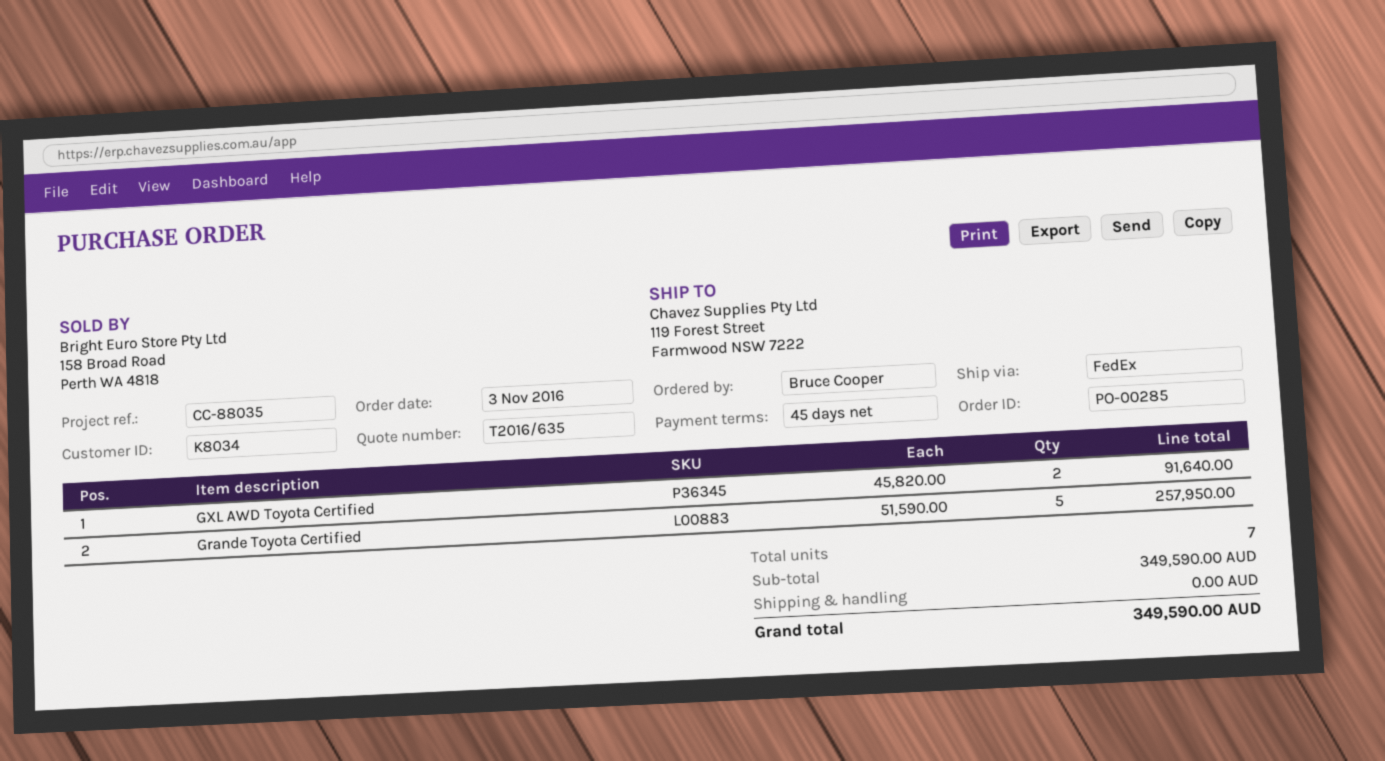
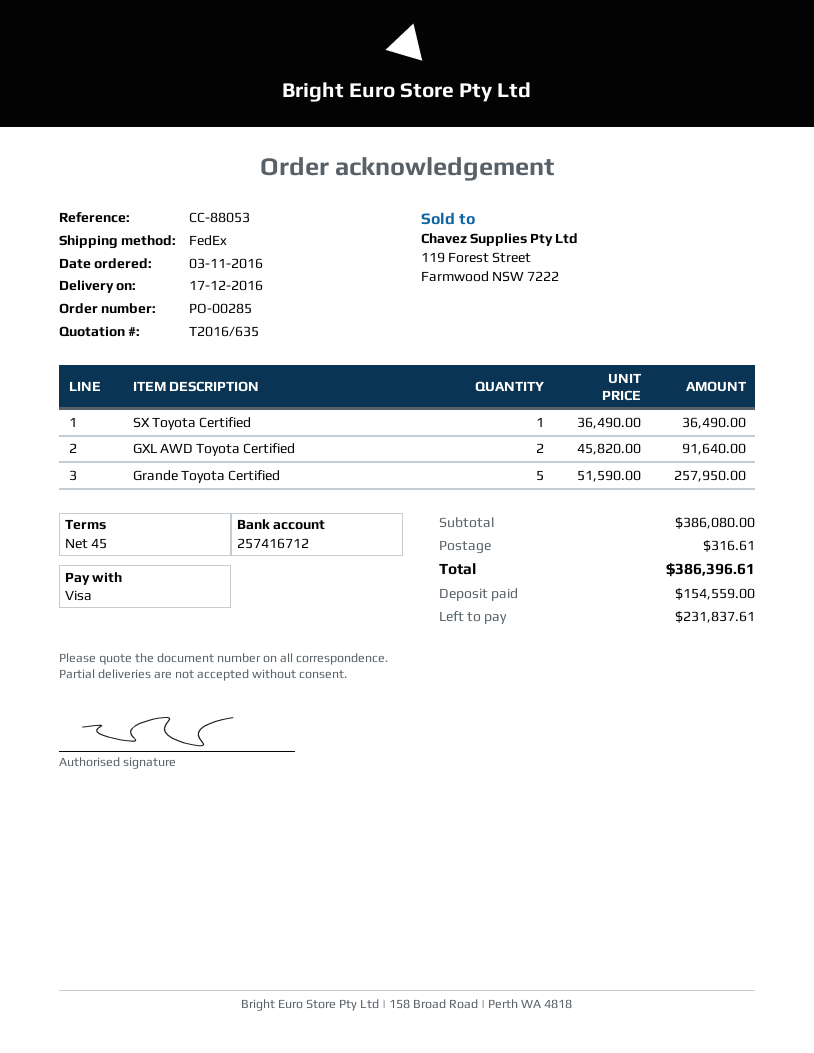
reference: CC-88035 -> CC-88053
SX Toyota Certified: none -> 1 x 36490.00 = 36490.00
subtotal: 349590.00 -> 386080.00
shipping: 0.00 -> 316.61
total: 349590.00 -> 386396.61

